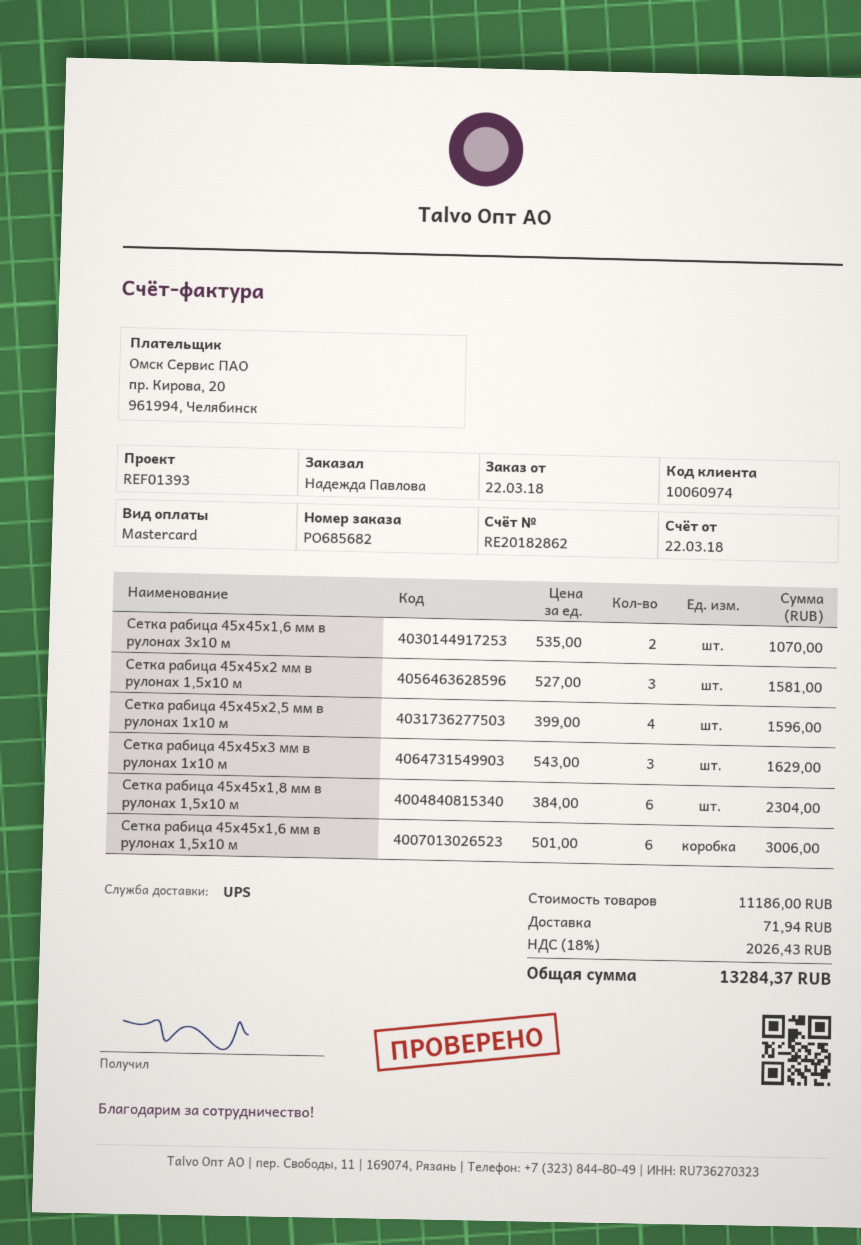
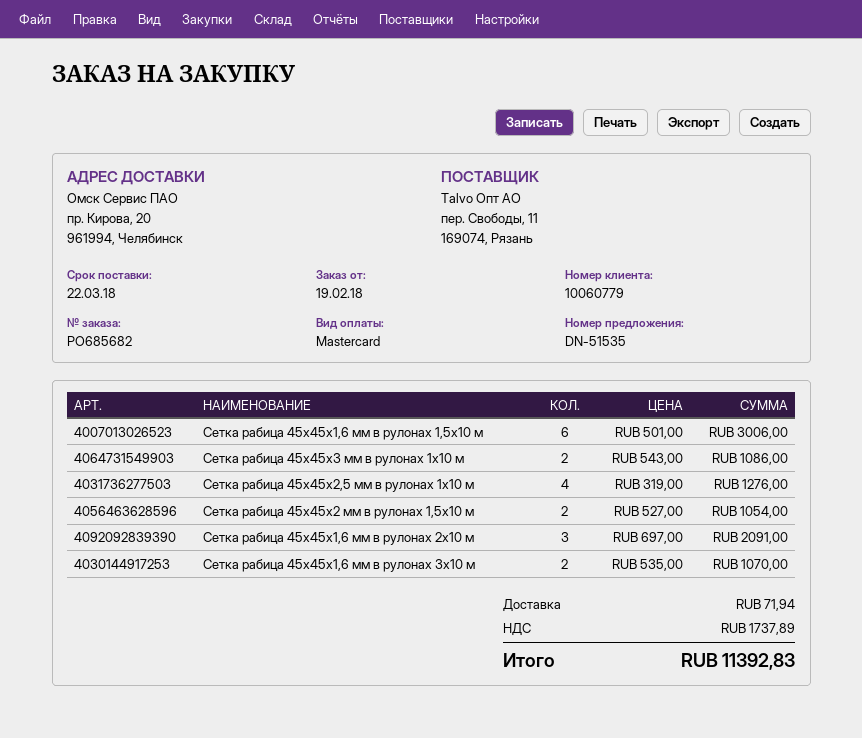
order date: 2018-03-22 -> 2018-02-19
customer number: 10060974 -> 10060779
Сетка рабица 45х45х2 мм в рулонах 1,5х10 м: 3 x 527.00 = 1581.00 -> 2 x 527.00 = 1054.00
Сетка рабица 45х45х2,5 мм в рулонах 1х10 м: 4 x 399.00 = 1596.00 -> 4 x 319.00 = 1276.00
Сетка рабица 45х45х3 мм в рулонах 1х10 м: 3 x 543.00 = 1629.00 -> 2 x 543.00 = 1086.00
Сетка рабица 45х45х1,8 мм в рулонах 1,5х10 м: 6 x 384.00 = 2304.00 -> none
Сетка рабица 45х45х1,6 мм в рулонах 2х10 м: none -> 3 x 697.00 = 2091.00
tax: 2026.43 -> 1737.89
total: 13284.37 -> 11392.83

